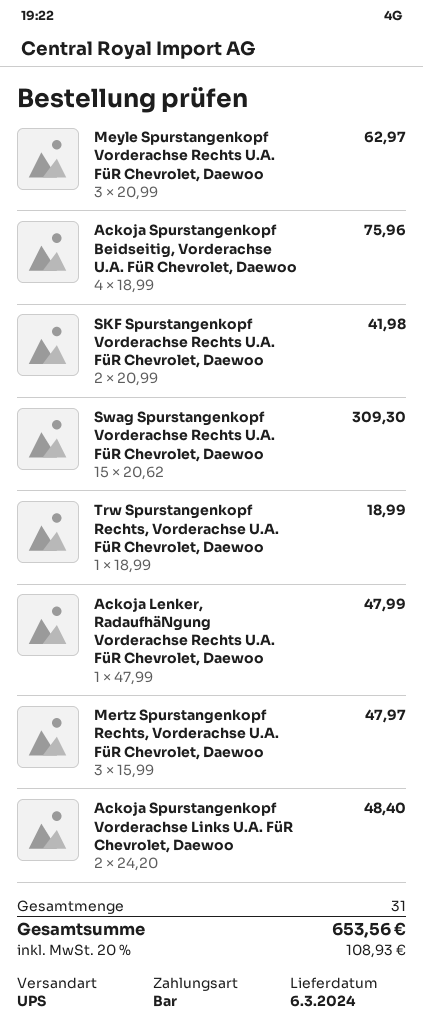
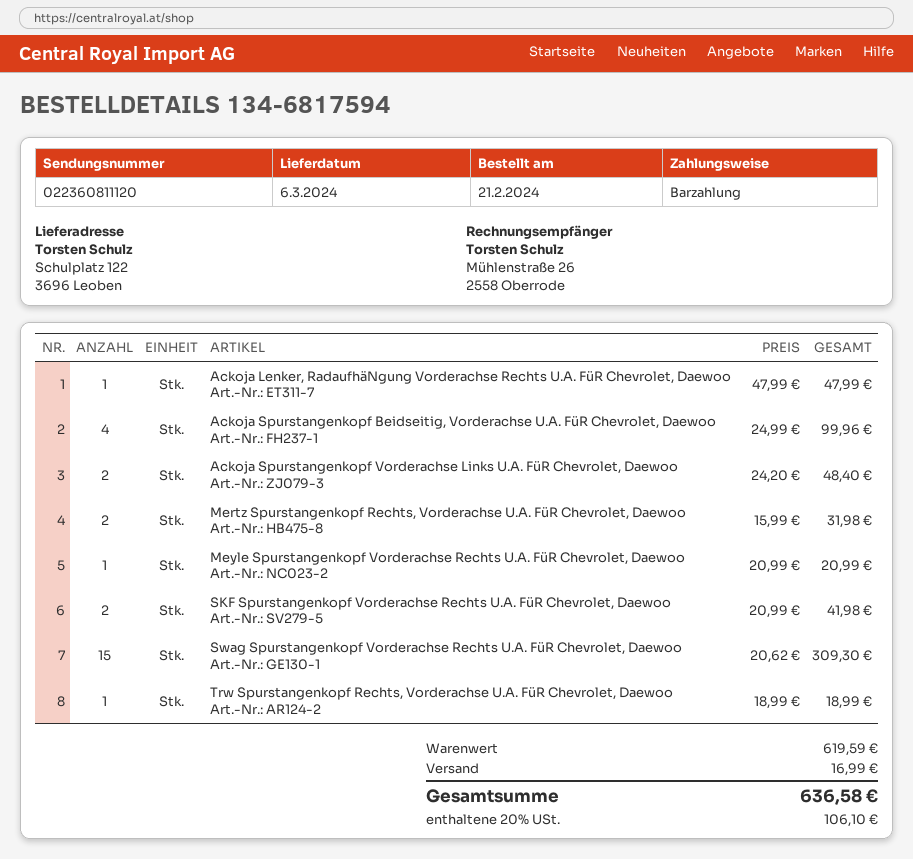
Meyle Spurstangenkopf Vorderachse Rechts U.A. FüR Chevrolet, Daewoo: 3 x 20.99 = 62.97 -> 1 x 20.99 = 20.99
Ackoja Spurstangenkopf Beidseitig, Vorderachse U.A. FüR Chevrolet, Daewoo: 4 x 18.99 = 75.96 -> 4 x 24.99 = 99.96
Mertz Spurstangenkopf Rechts, Vorderachse U.A. FüR Chevrolet, Daewoo: 3 x 15.99 = 47.97 -> 2 x 15.99 = 31.98
shipping: none -> 16.99
tax: 20% = 108.93 -> 20% = 106.10
total: 653.56 -> 636.58

